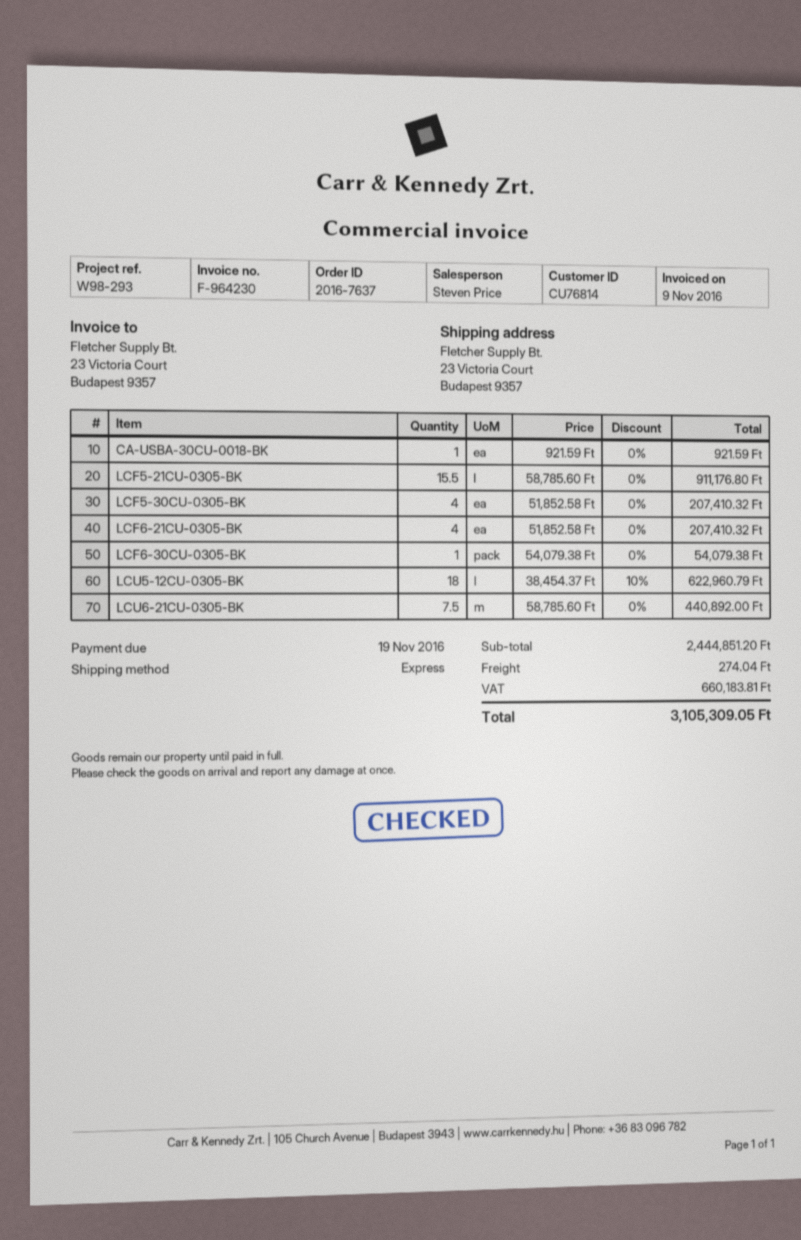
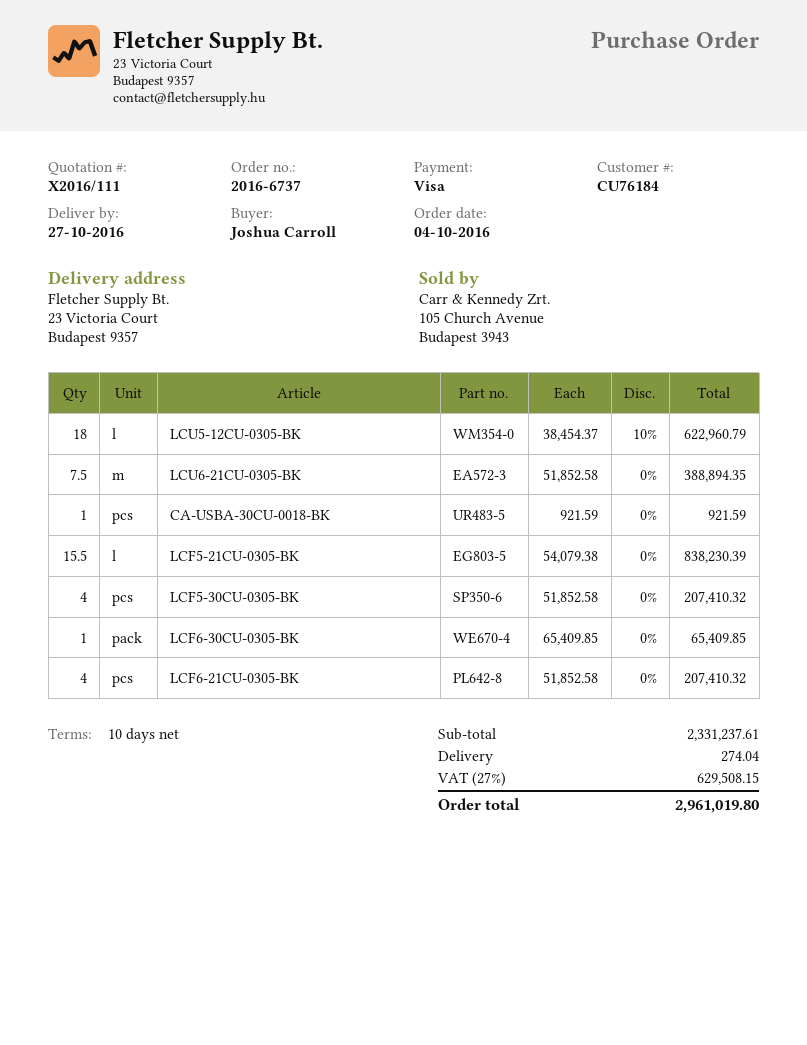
order number: 2016-7637 -> 2016-6737
customer number: CU76814 -> CU76184
LCF5-21CU-0305-BK: 15.5 x 58785.60 = 911176.80 -> 15.5 x 54079.38 = 838230.39
LCF6-30CU-0305-BK: 1 x 54079.38 = 54079.38 -> 1 x 65409.85 = 65409.85
LCU6-21CU-0305-BK: 7.5 x 58785.60 = 440892.00 -> 7.5 x 51852.58 = 388894.35
subtotal: 2444851.20 -> 2331237.61
tax: 660183.81 -> 629508.15
total: 3105309.05 -> 2961019.80

